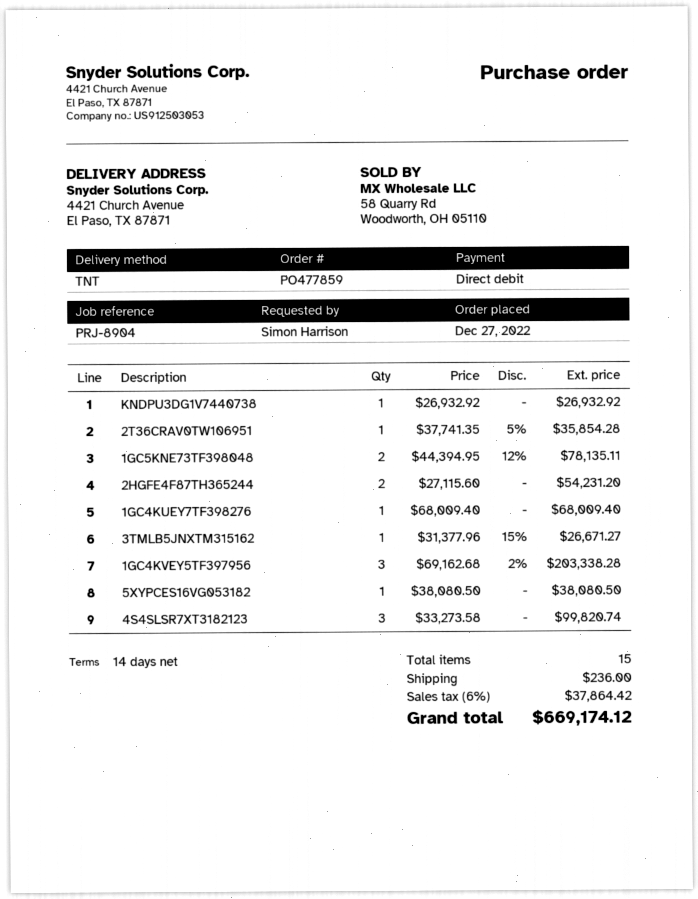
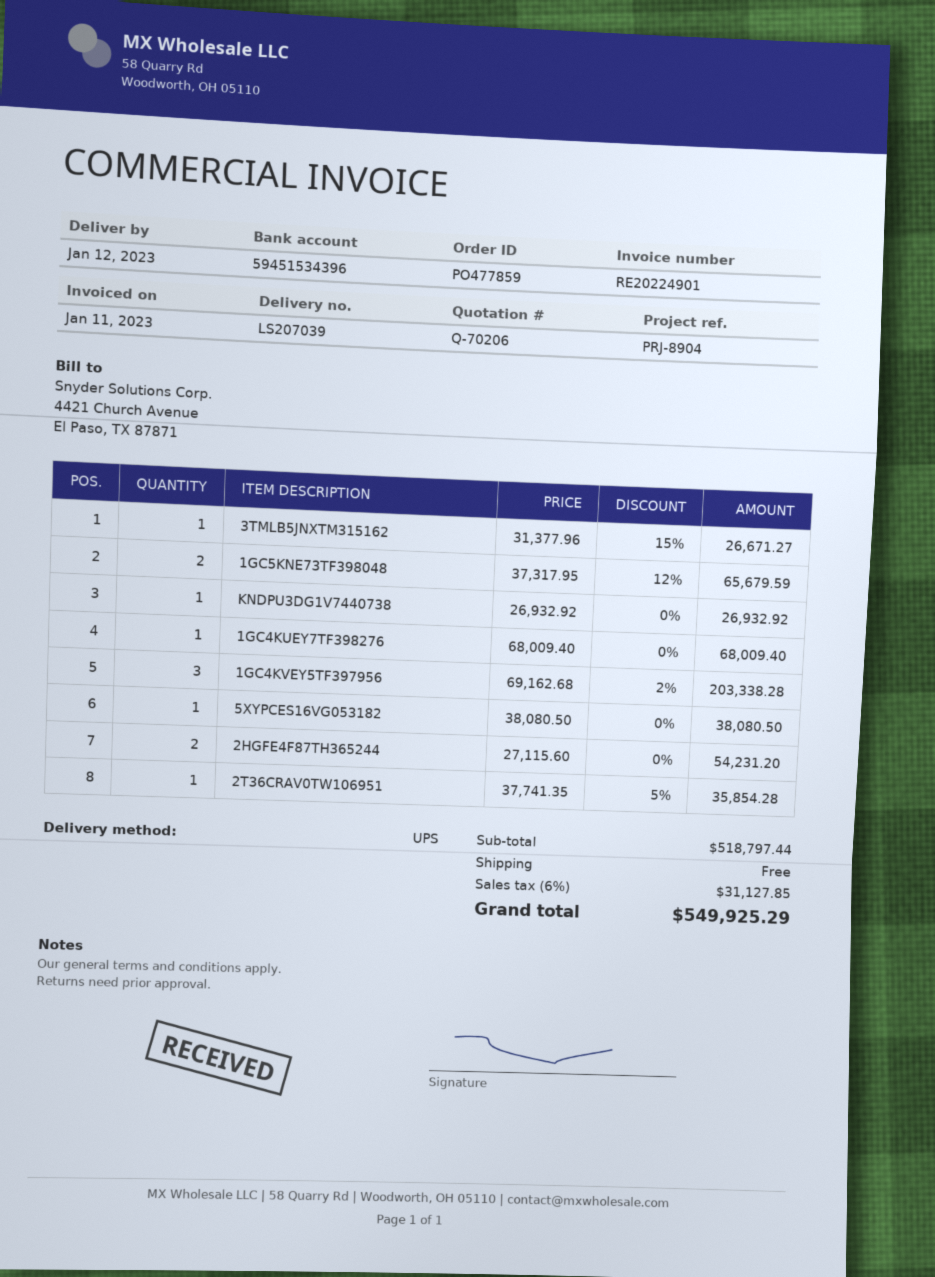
shipping method: TNT -> UPS
1GC5KNE73TF398048: 2 x 44394.95 - 12% = 78135.11 -> 2 x 37317.95 - 12% = 65679.59
4S4SLSR7XT3182123: 3 x 33273.58 = 99820.74 -> none
shipping: 236.00 -> 0.00
tax: 6% = 37864.42 -> 6% = 31127.85
total: 669174.12 -> 549925.29

